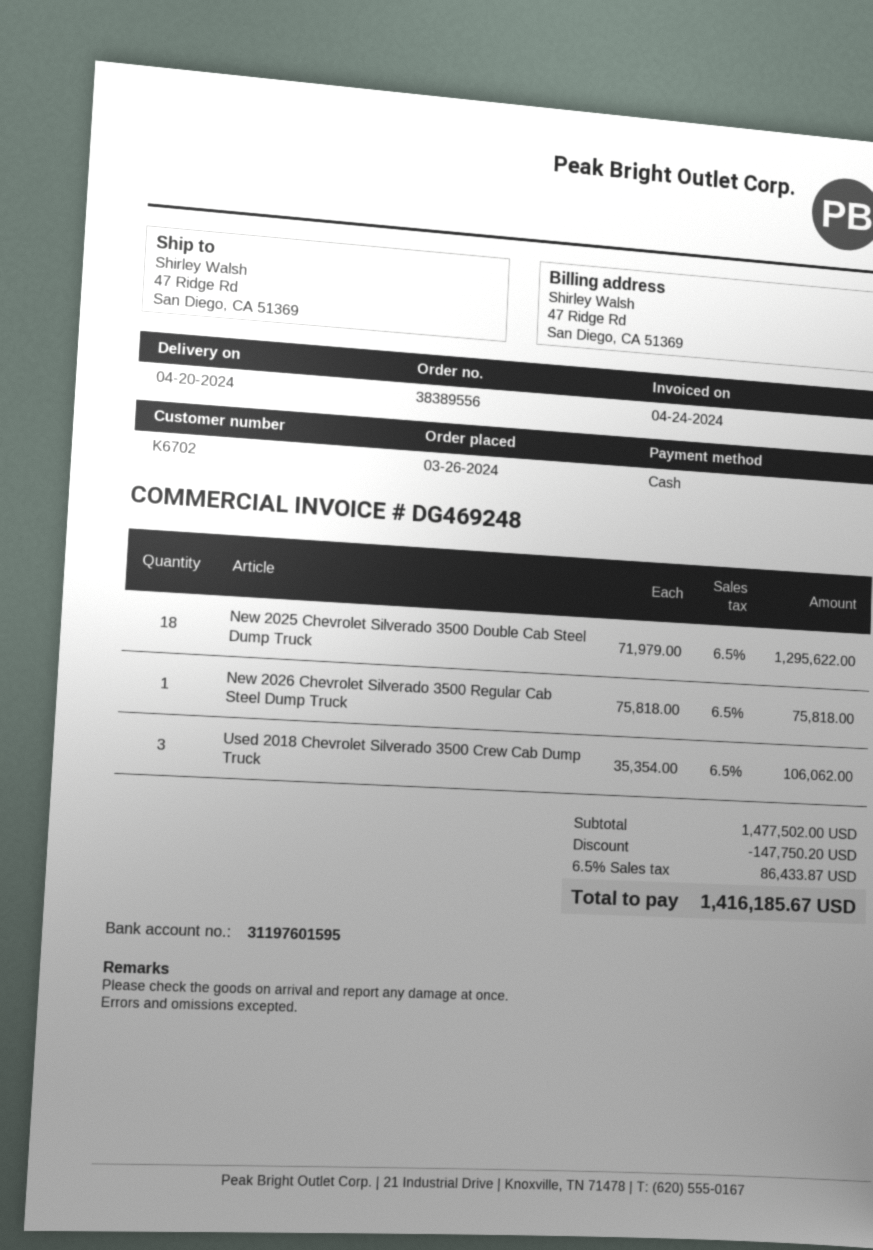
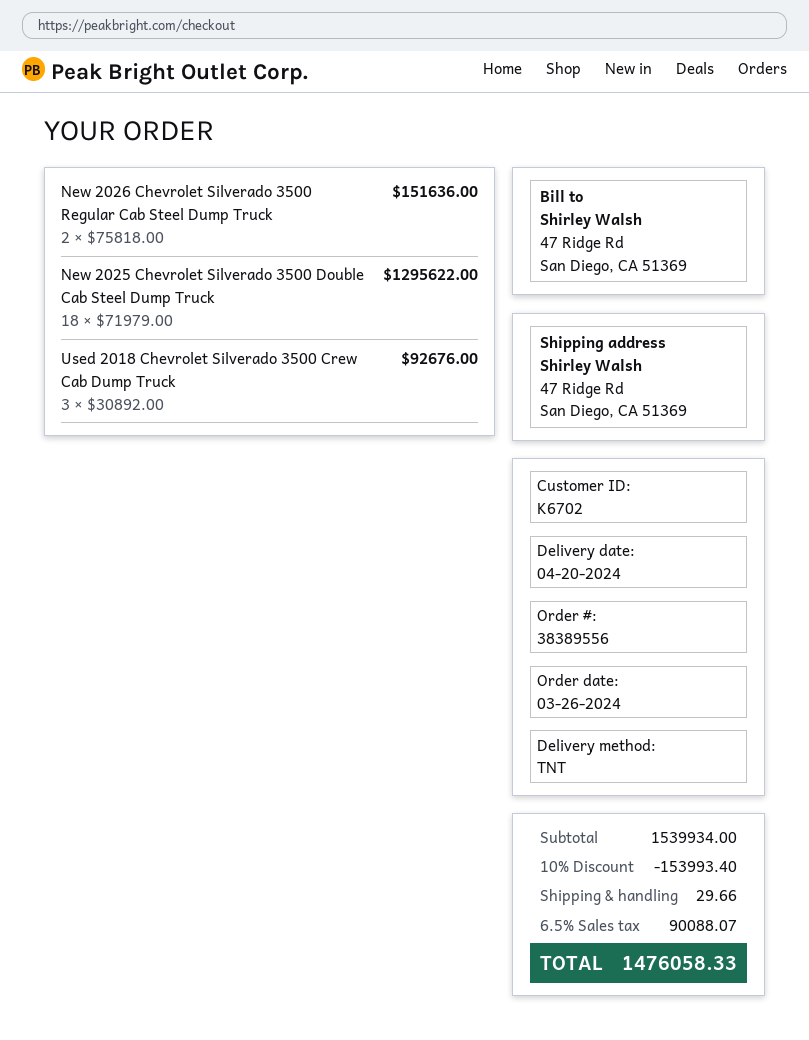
New 2026 Chevrolet Silverado 3500 Regular Cab Steel Dump Truck: 1 x 75818.00 = 75818.00 -> 2 x 75818.00 = 151636.00
Used 2018 Chevrolet Silverado 3500 Crew Cab Dump Truck: 3 x 35354.00 = 106062.00 -> 3 x 30892.00 = 92676.00
subtotal: 1477502.00 -> 1539934.00
discount: 147750.20 -> 153993.40
shipping: none -> 29.66
tax: 6.5% = 86433.87 -> 6.5% = 90088.07
total: 1416185.67 -> 1476058.33

